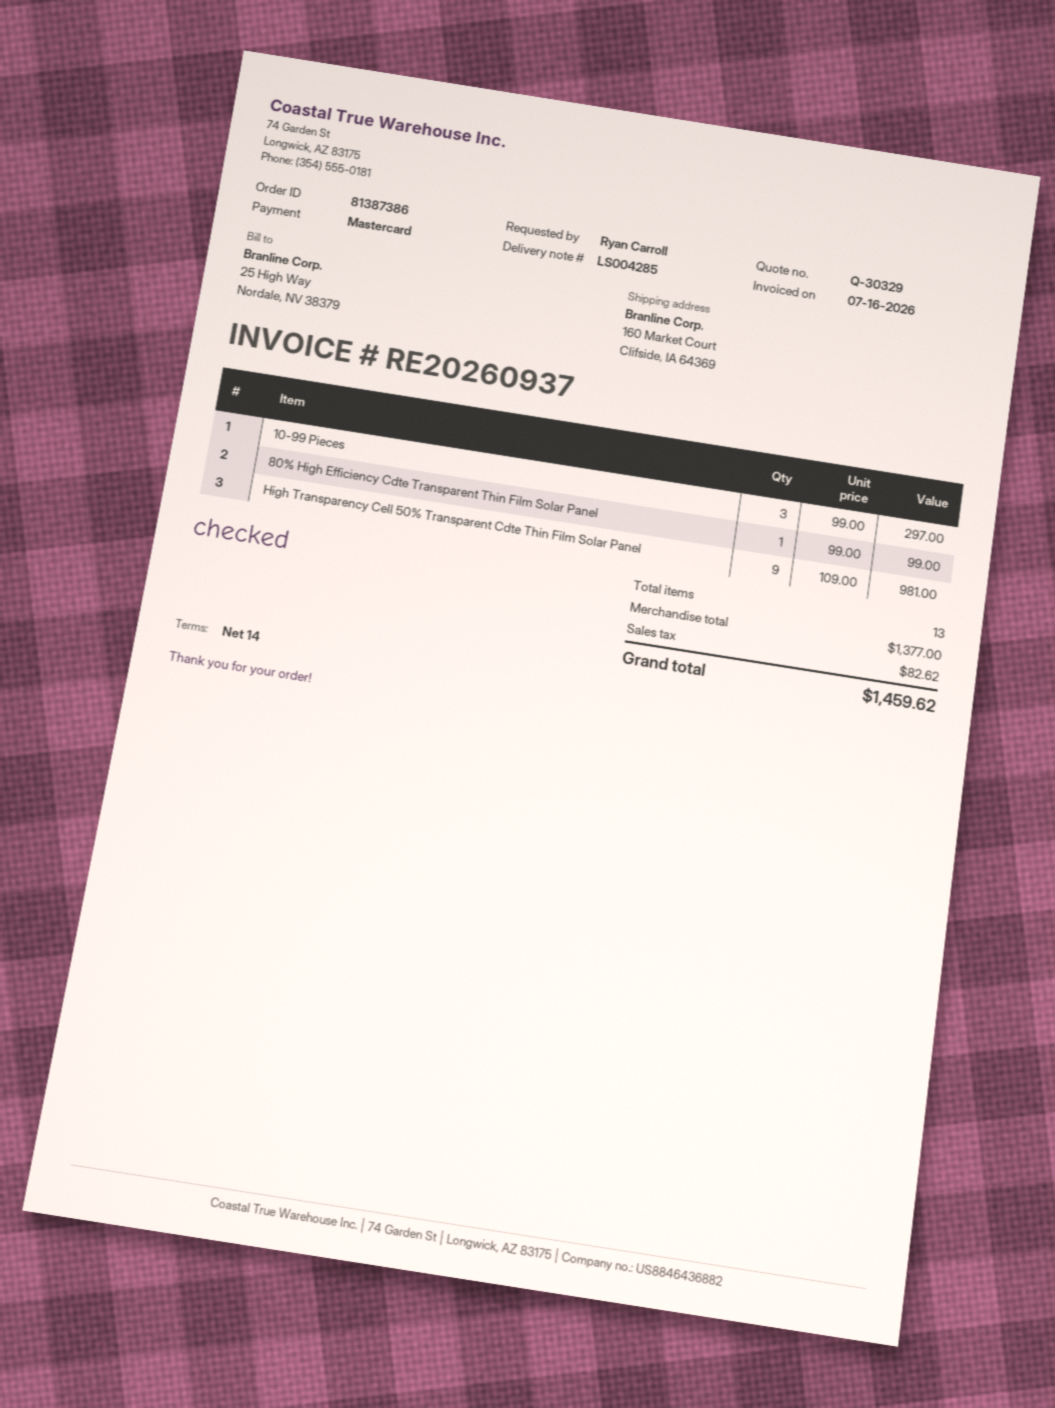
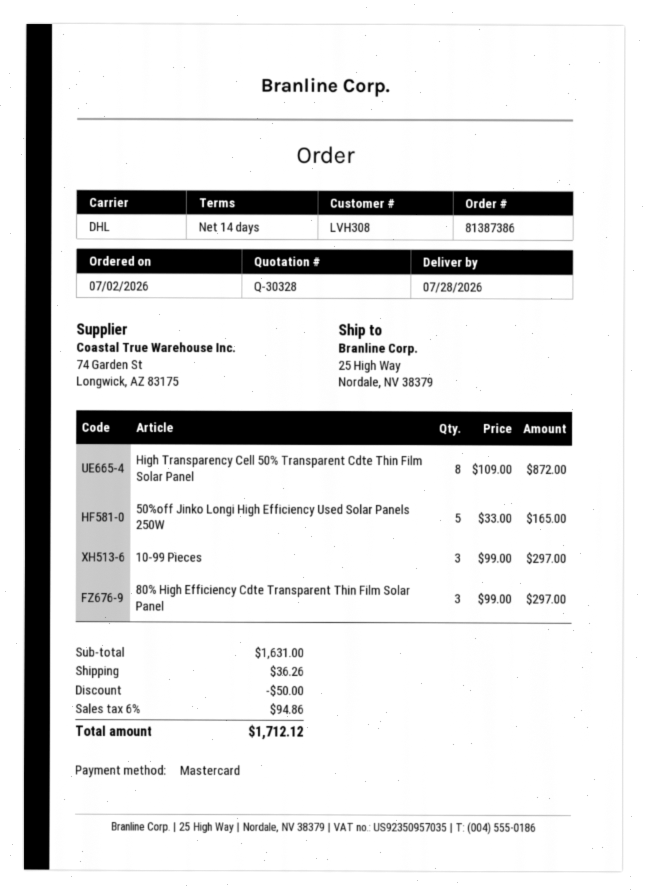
quote number: Q-30329 -> Q-30328
ship to: 160 Market Court, Clifside, IA 64369 -> 25 High Way, Nordale, NV 38379
80% High Efficiency Cdte Transparent Thin Film Solar Panel: 1 x 99.00 = 99.00 -> 3 x 99.00 = 297.00
High Transparency Cell 50% Transparent Cdte Thin Film Solar Panel: 9 x 109.00 = 981.00 -> 8 x 109.00 = 872.00
50%off Jinko Longi High Efficiency Used Solar Panels 250W: none -> 5 x 33.00 = 165.00
subtotal: 1377.00 -> 1631.00
discount: none -> 50.00
shipping: none -> 36.26
tax: 82.62 -> 94.86
total: 1459.62 -> 1712.12

